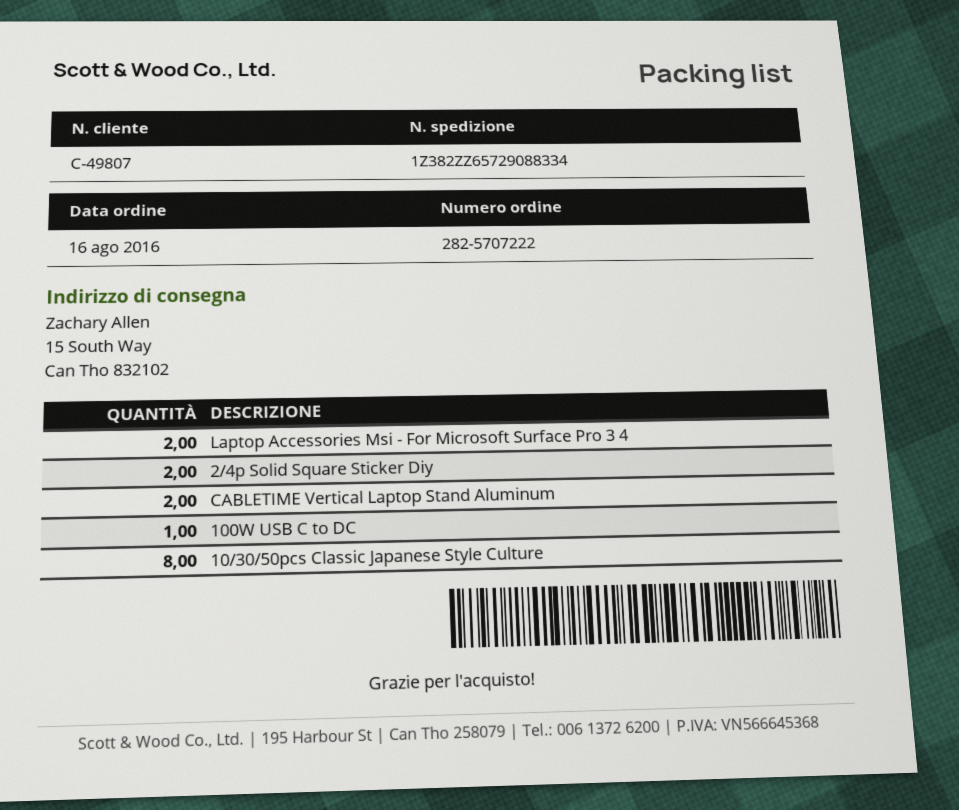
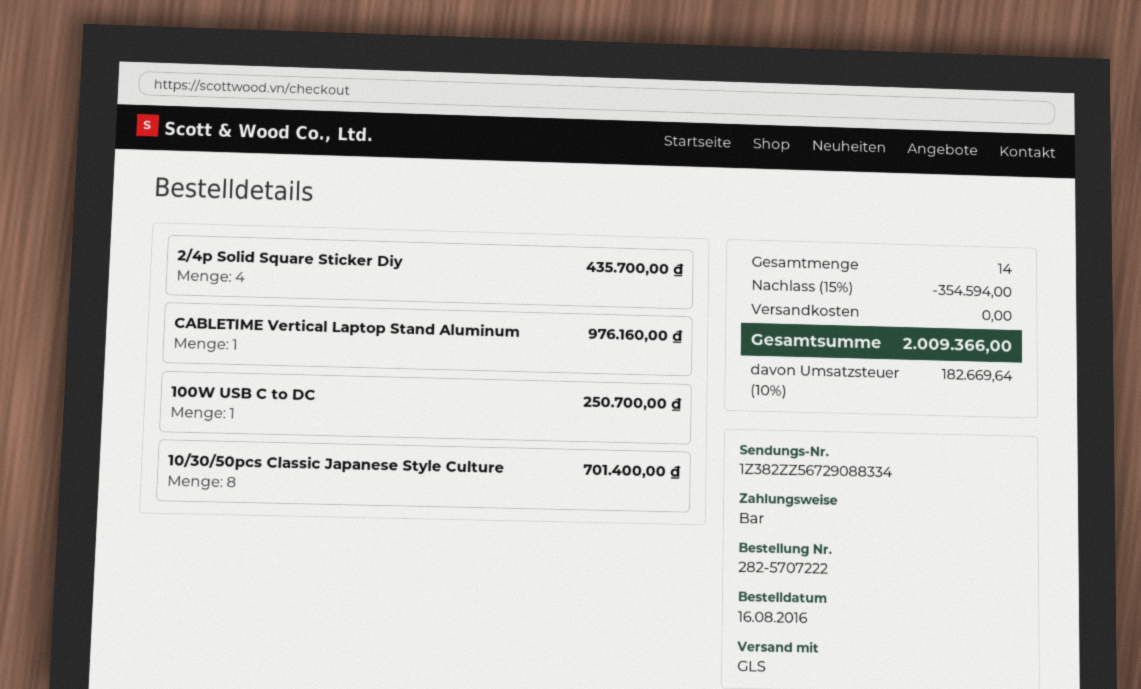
tracking number: 1Z382ZZ65729088334 -> 1Z382ZZ56729088334
Laptop Accessories Msi - For Microsoft Surface Pro 3 4: 2 -> none
2/4p Solid Square Sticker Diy: 2 -> 4
CABLETIME Vertical Laptop Stand Aluminum: 2 -> 1

